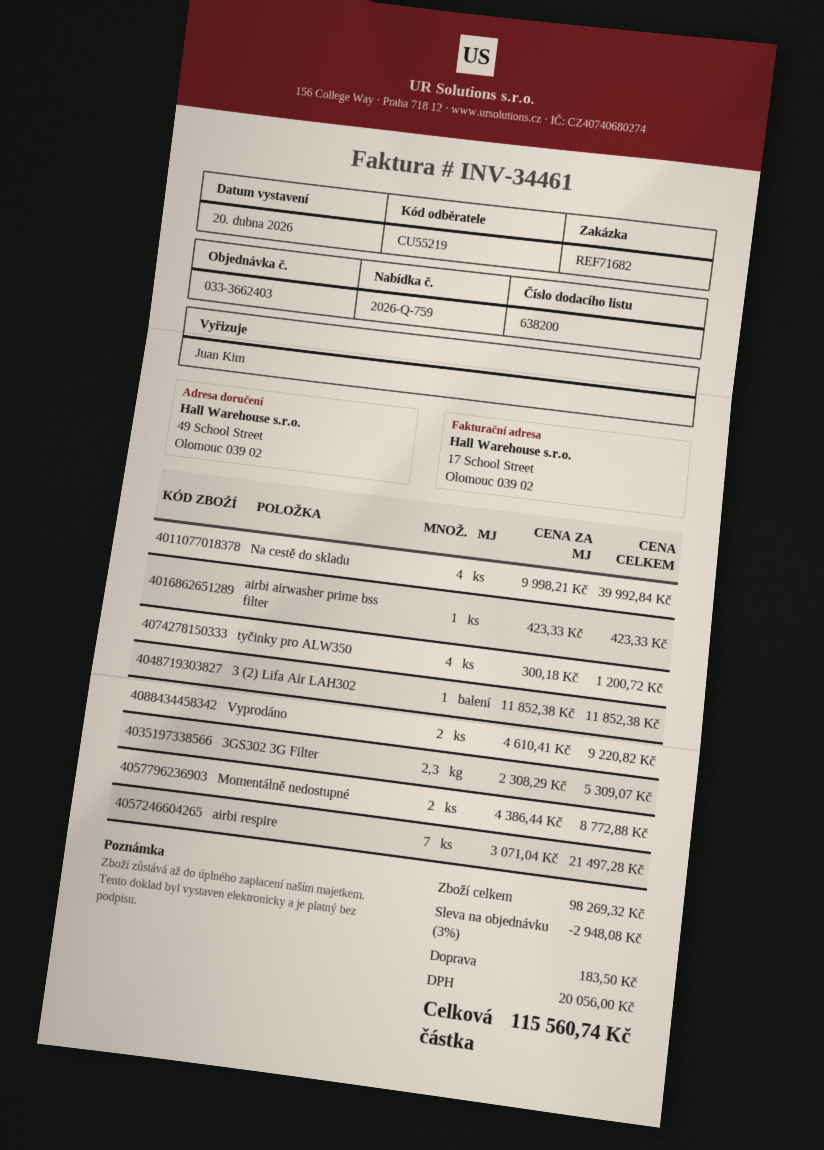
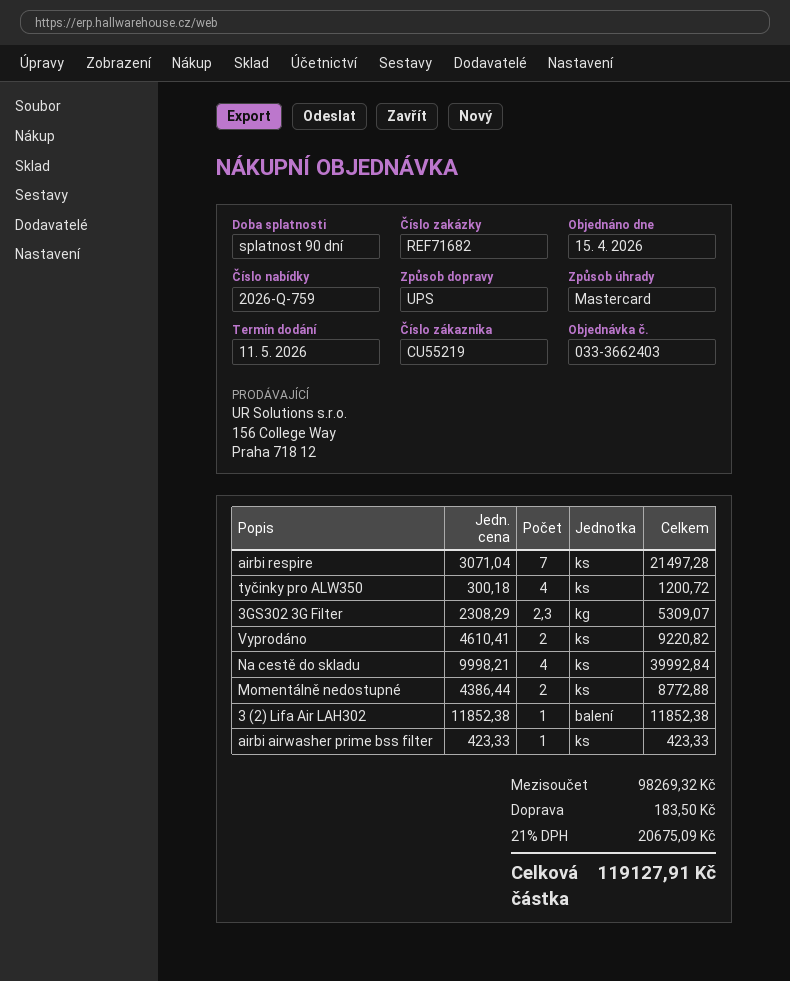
discount: 3% = 2948.08 -> none
tax: 20056.00 -> 20675.09
total: 115560.74 -> 119127.91

